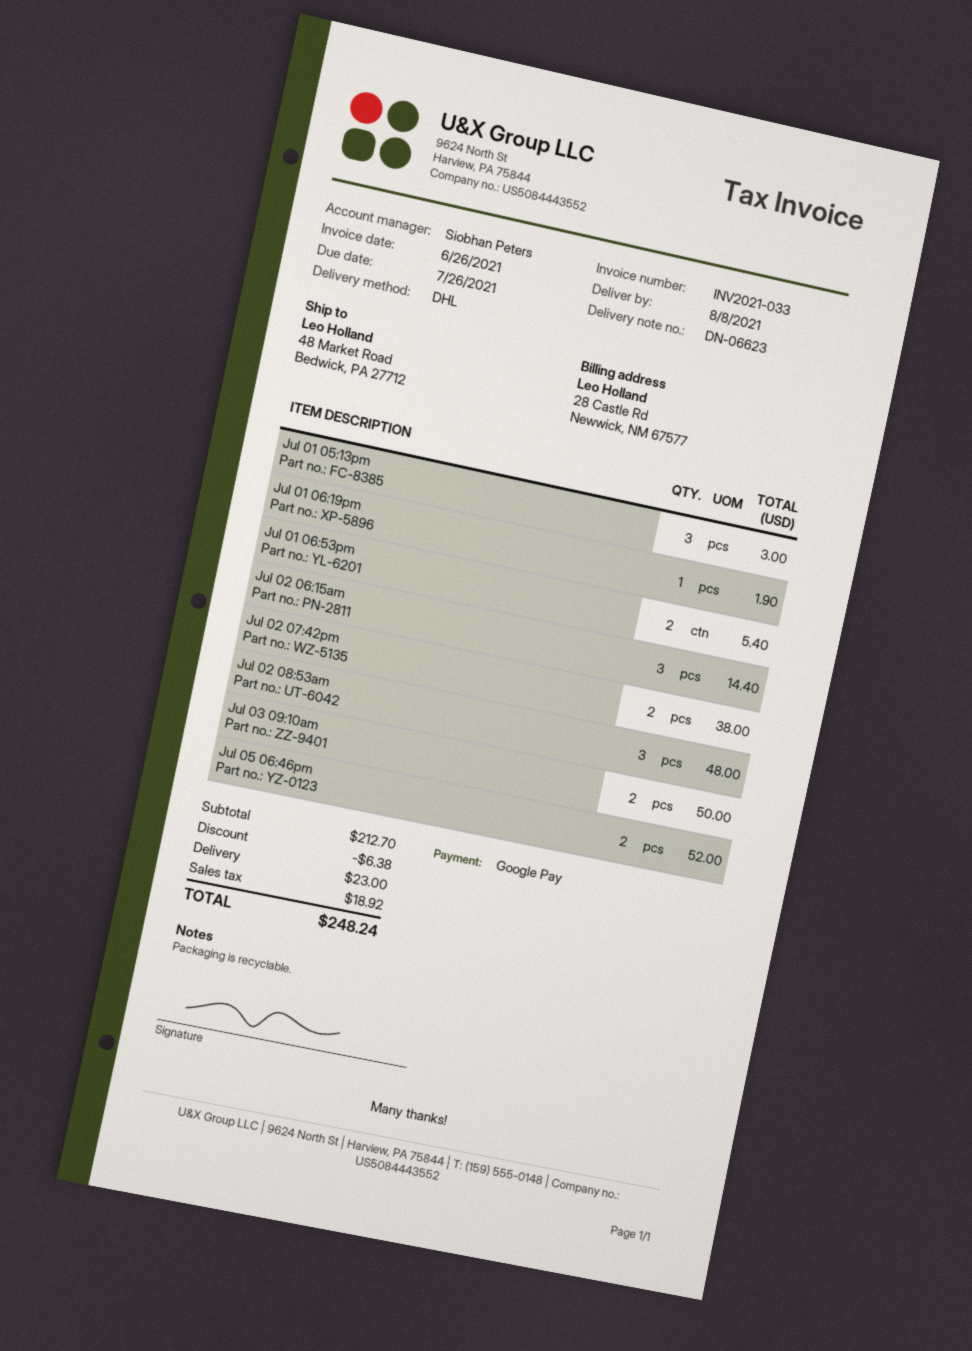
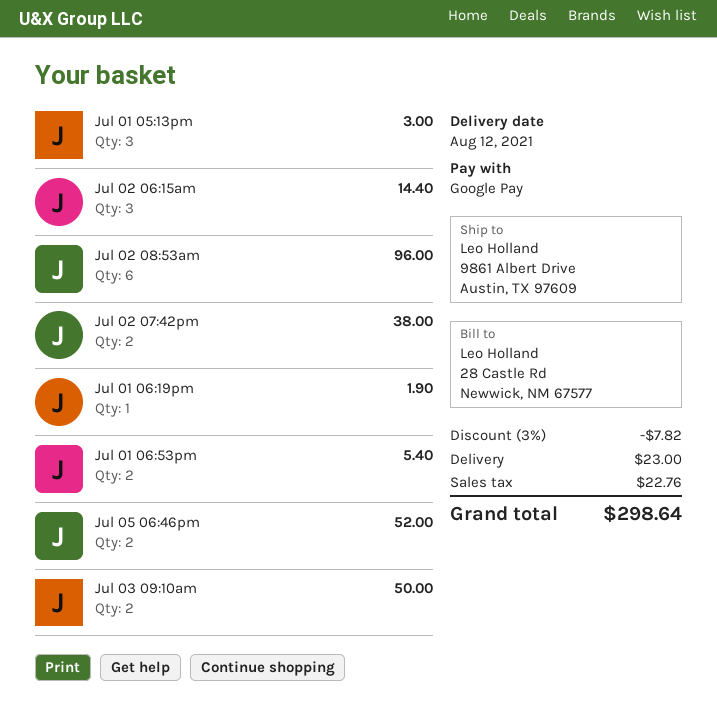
delivery date: 2021-08-08 -> 2021-08-12
ship to: 48 Market Road, Bedwick, PA 27712 -> 9861 Albert Drive, Austin, TX 97609
Jul 02 08:53am: 3 for 48.00 -> 6 for 96.00
discount: 6.38 -> 7.82
tax: 18.92 -> 22.76
total: 248.24 -> 298.64

